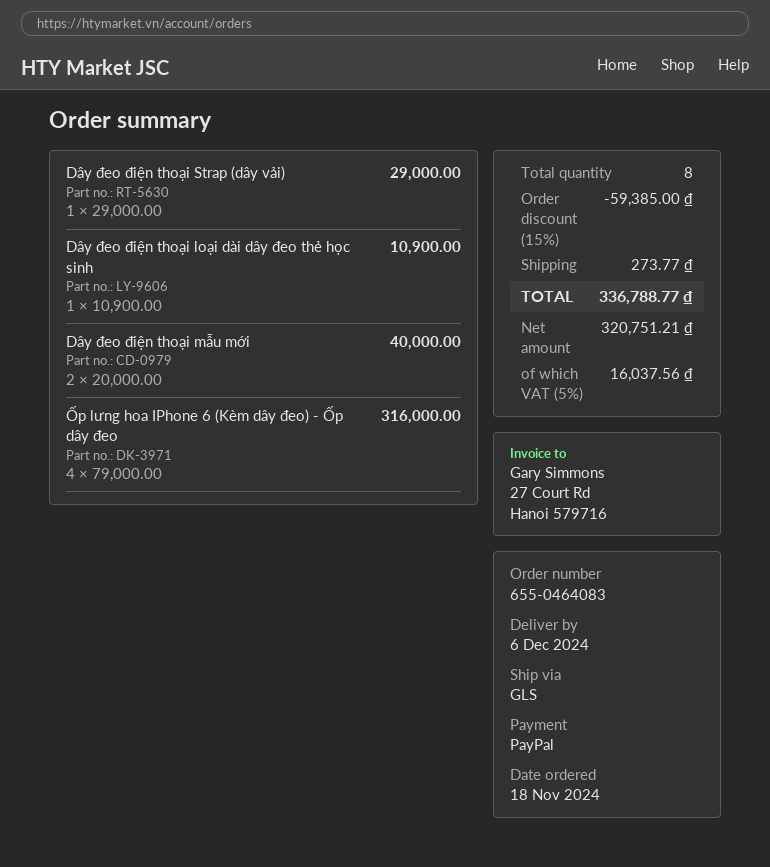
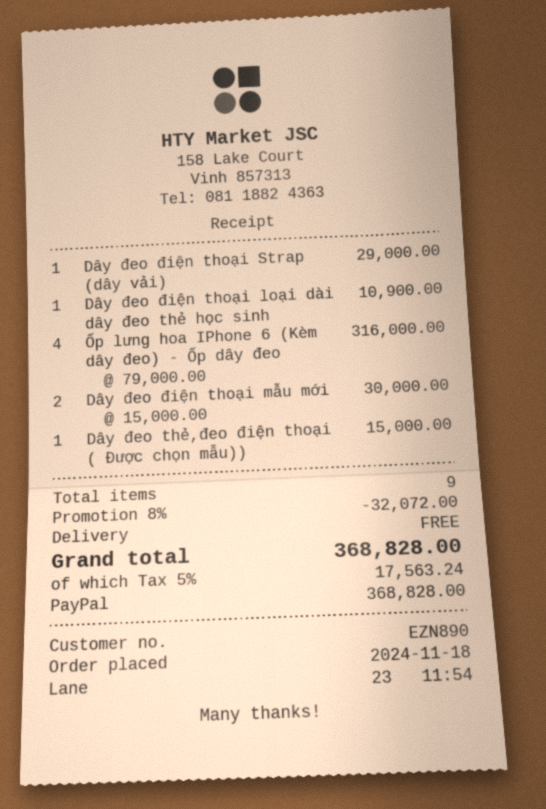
Dây đeo điện thoại mẫu mới: 2 x 20000.00 = 40000.00 -> 2 x 15000.00 = 30000.00
Dây đeo thẻ,đeo điện thoại ( Được chọn mẫu)): none -> 1 x 15000.00 = 15000.00
total quantity: 8 -> 9
discount: 15% = 59385.00 -> 8% = 32072.00
shipping: 273.77 -> 0.00
tax: 5% = 16037.56 -> 5% = 17563.24
total: 336788.77 -> 368828.00

